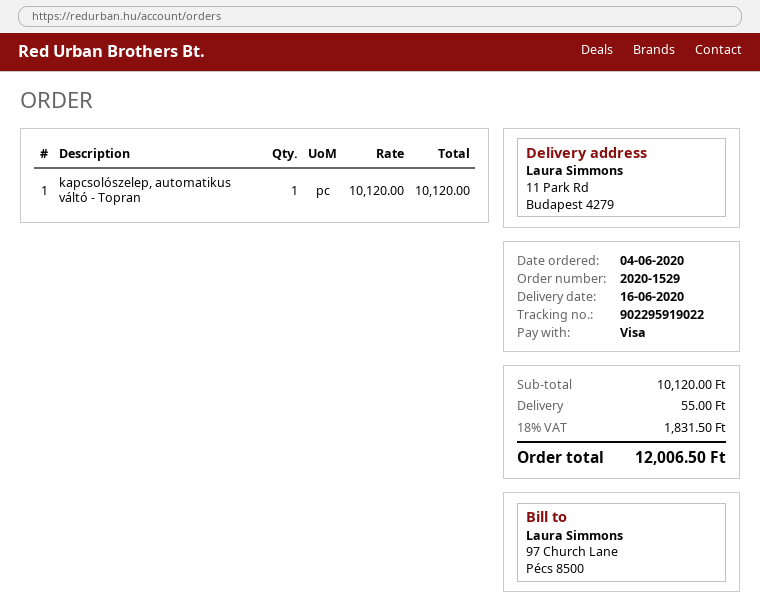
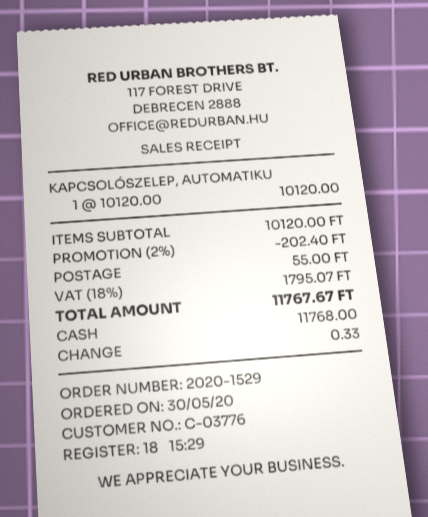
order date: 2020-06-04 -> 2020-05-30
payment method: Visa -> cash
discount: none -> 2% = 202.40
tax: 18% = 1831.50 -> 18% = 1795.07
total: 12006.50 -> 11767.67

